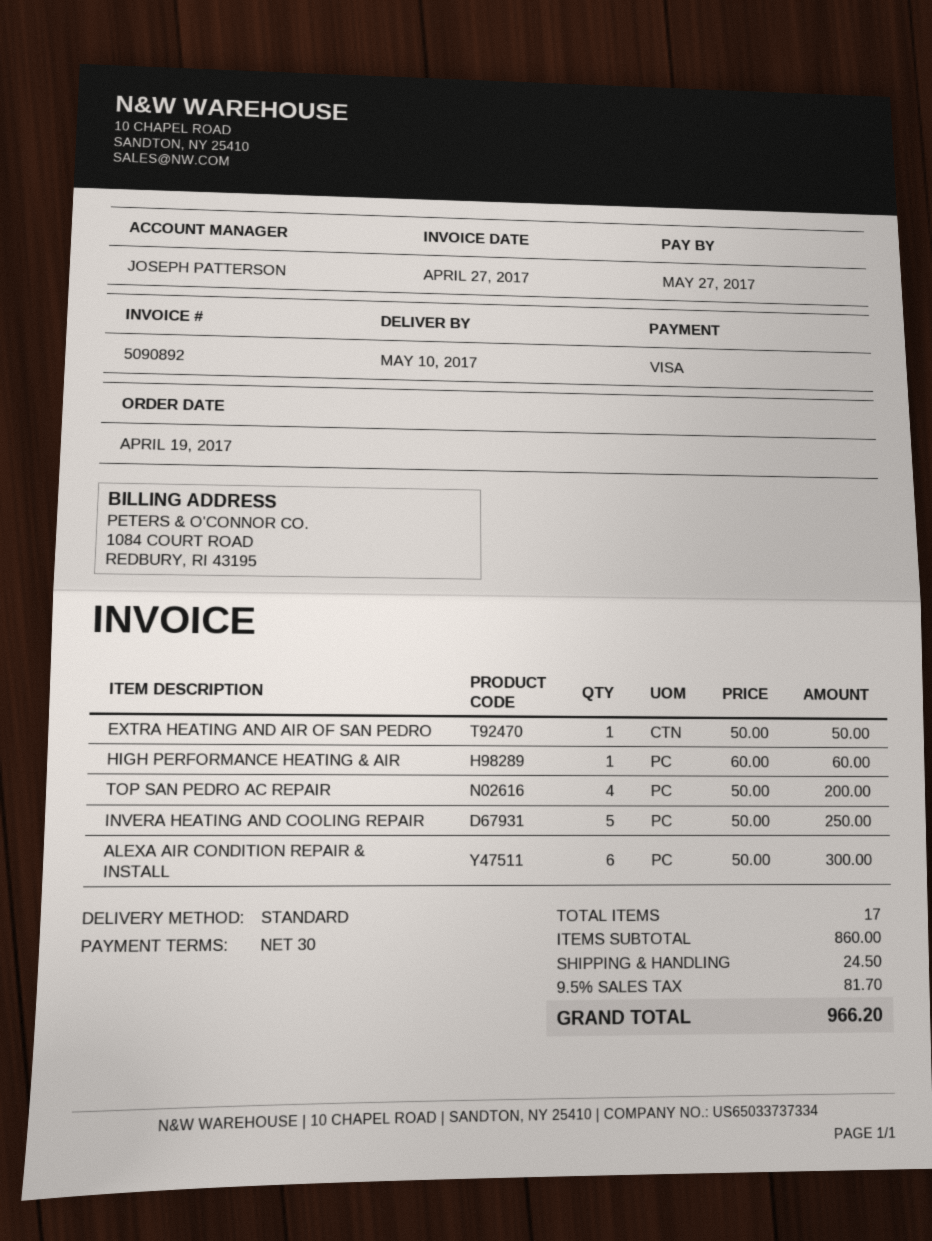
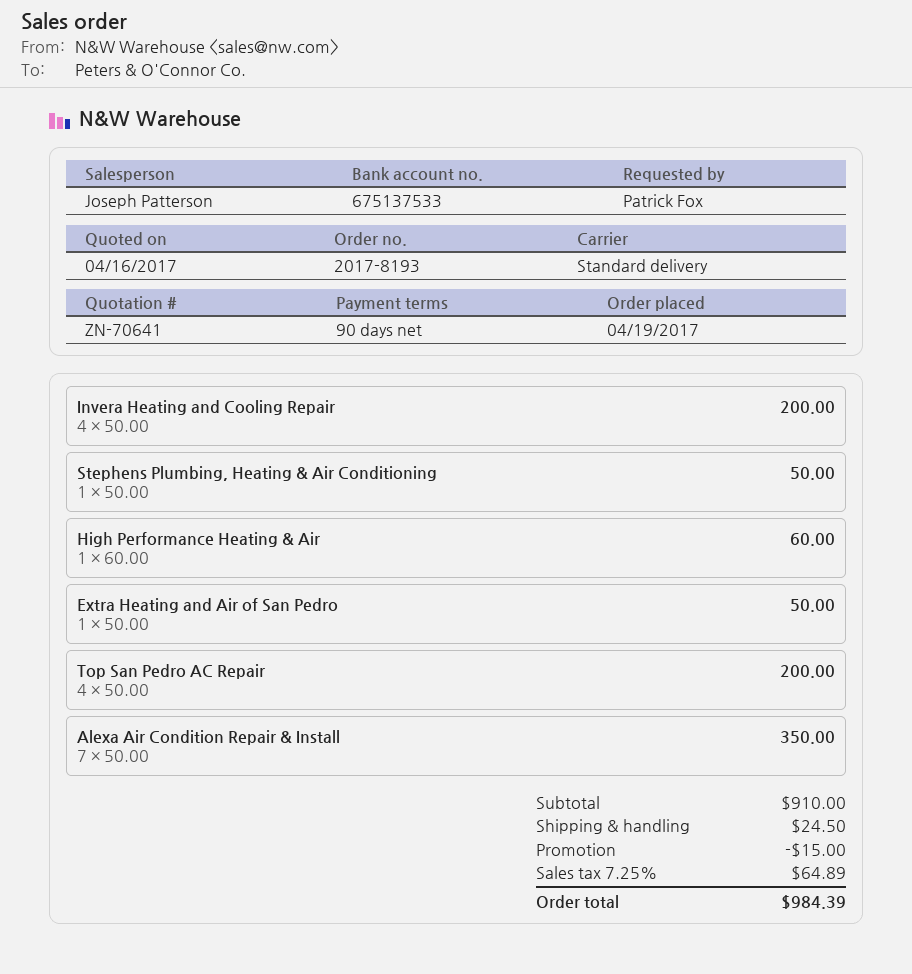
payment terms: 30 days -> 90 days
INVERA HEATING AND COOLING REPAIR: 5 x 50.00 = 250.00 -> 4 x 50.00 = 200.00
ALEXA AIR CONDITION REPAIR & INSTALL: 6 x 50.00 = 300.00 -> 7 x 50.00 = 350.00
Stephens Plumbing, Heating & Air Conditioning: none -> 1 x 50.00 = 50.00
subtotal: 860.00 -> 910.00
discount: none -> 15.00
tax: 9.5% = 81.70 -> 7.25% = 64.89
total: 966.20 -> 984.39

